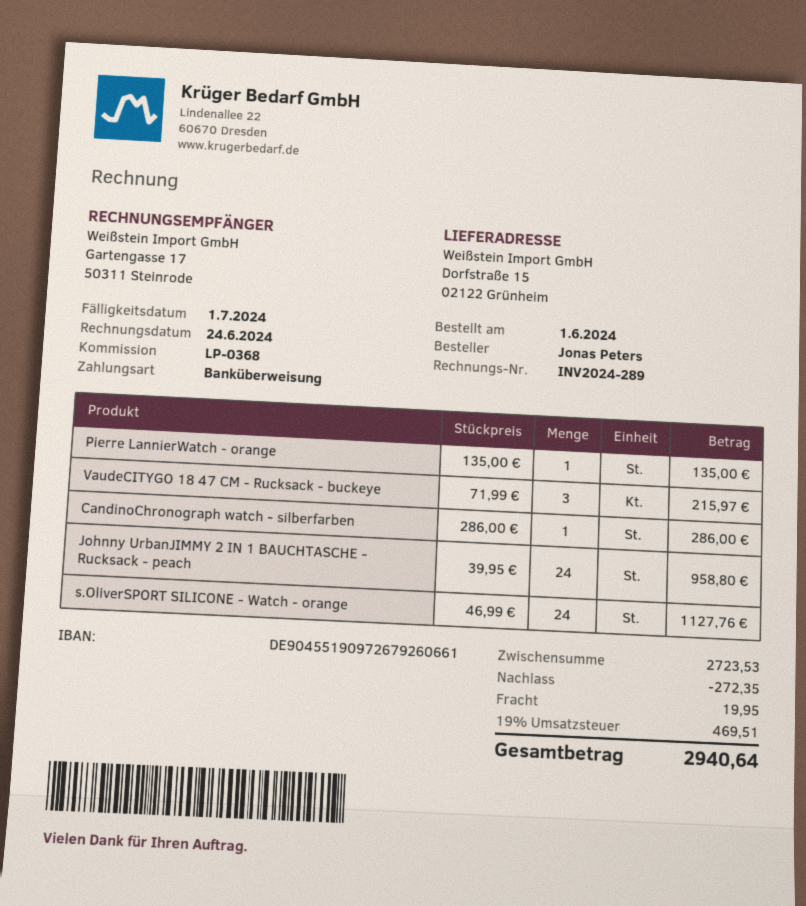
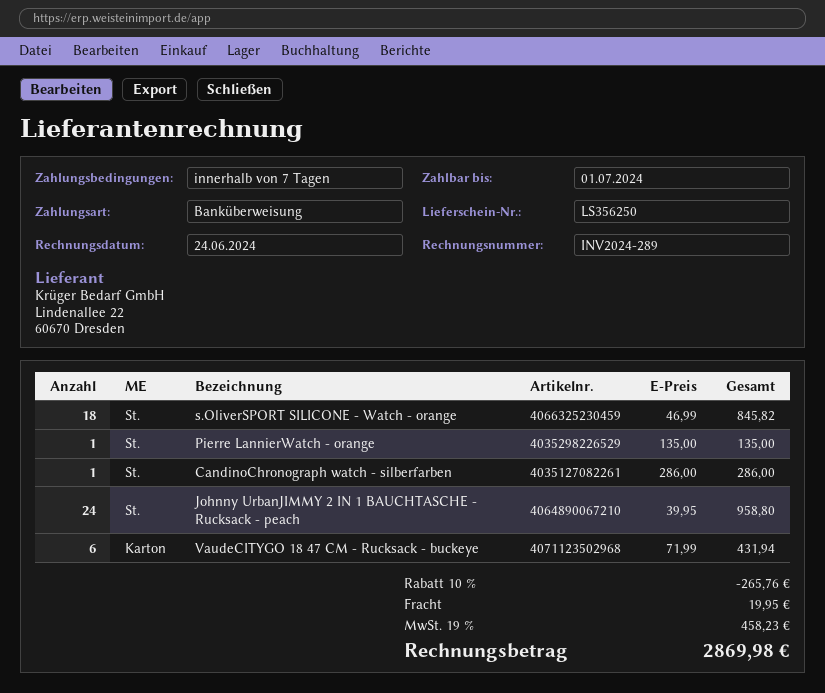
VaudeCITYGO 18 47 CM - Rucksack - buckeye: 3 x 71.99 = 215.97 -> 6 x 71.99 = 431.94
s.OliverSPORT SILICONE - Watch - orange: 24 x 46.99 = 1127.76 -> 18 x 46.99 = 845.82
discount: 272.35 -> 265.76
tax: 19% = 469.51 -> 19% = 458.23
total: 2940.64 -> 2869.98

